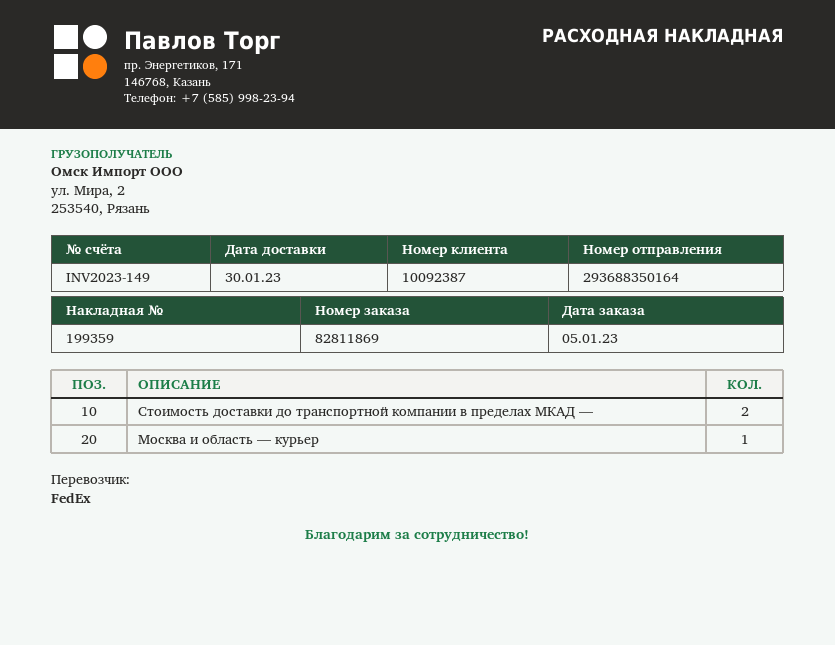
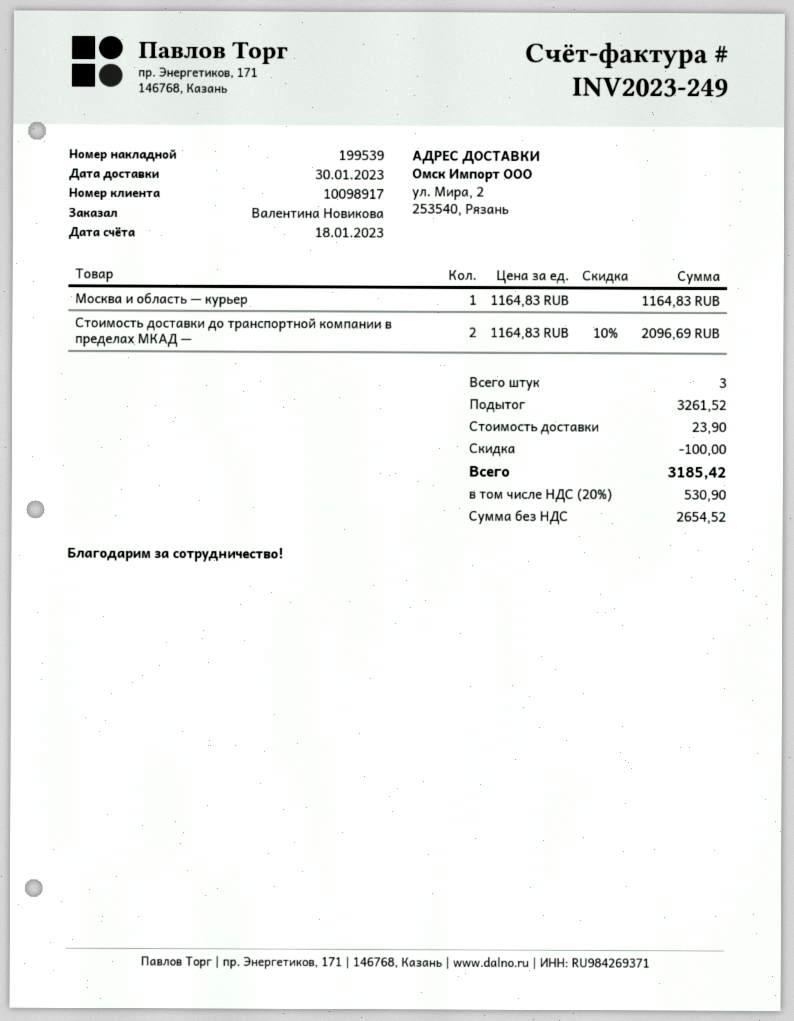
delivery note number: 199359 -> 199539
invoice number: INV2023-149 -> INV2023-249
customer number: 10092387 -> 10098917

